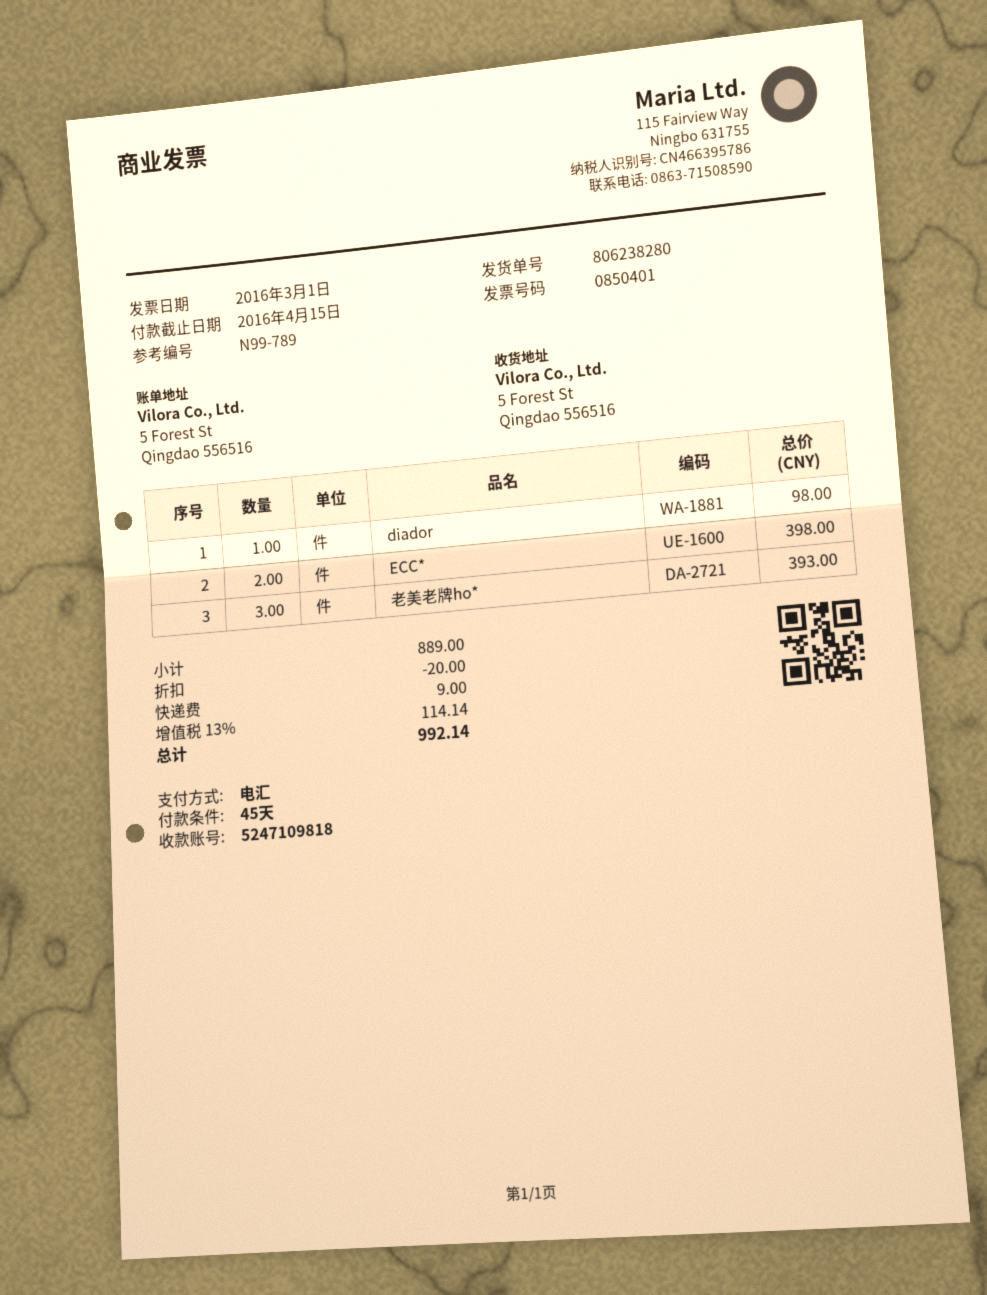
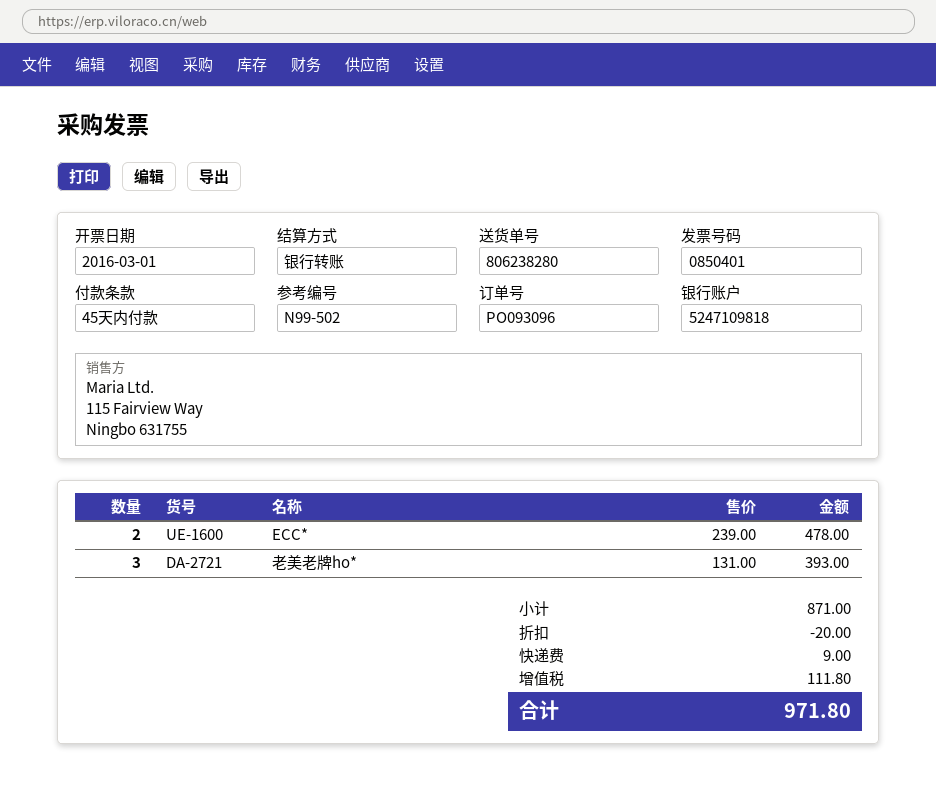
reference: N99-789 -> N99-502
diador: 1 for 98.00 -> none
ECC*: 2 for 398.00 -> 2 for 478.00
subtotal: 889.00 -> 871.00
tax: 114.14 -> 111.80
total: 992.14 -> 971.80

